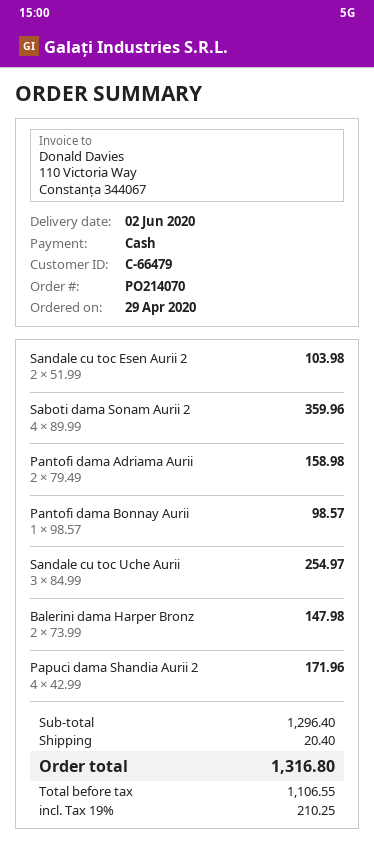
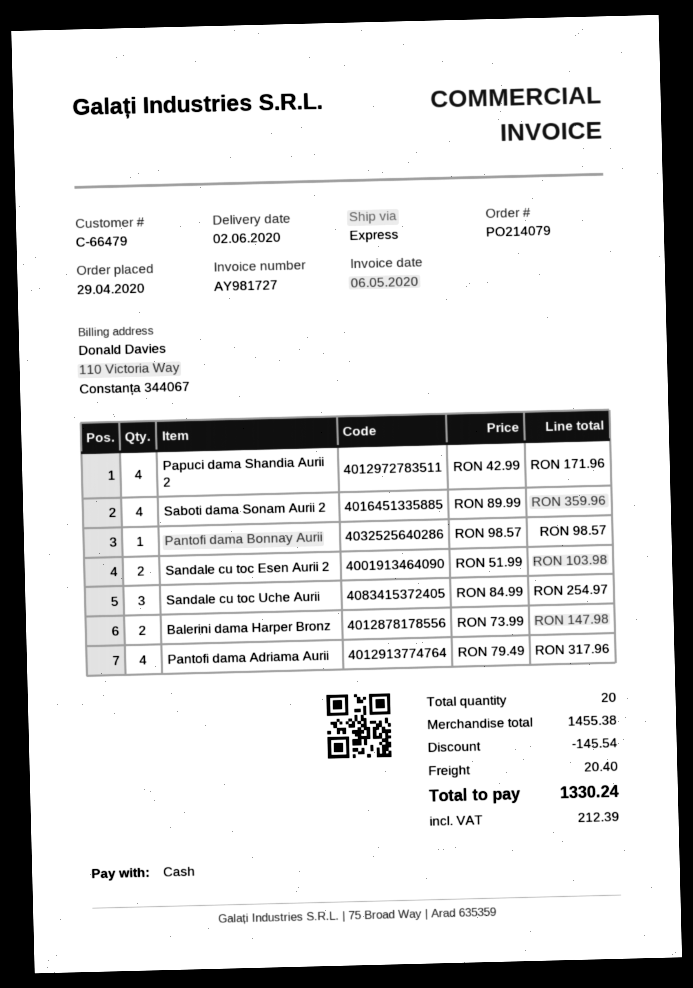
order number: PO214070 -> PO214079
Pantofi dama Adriama Aurii: 2 x 79.49 = 158.98 -> 4 x 79.49 = 317.96
subtotal: 1296.40 -> 1455.38
discount: none -> 145.54
tax: 210.25 -> 212.39
total: 1316.80 -> 1330.24

